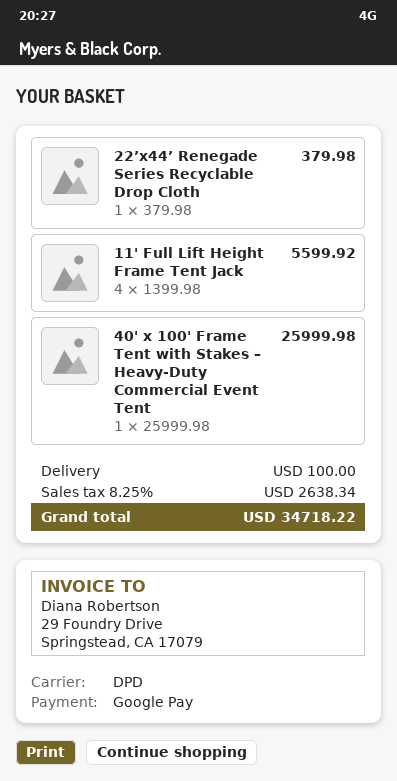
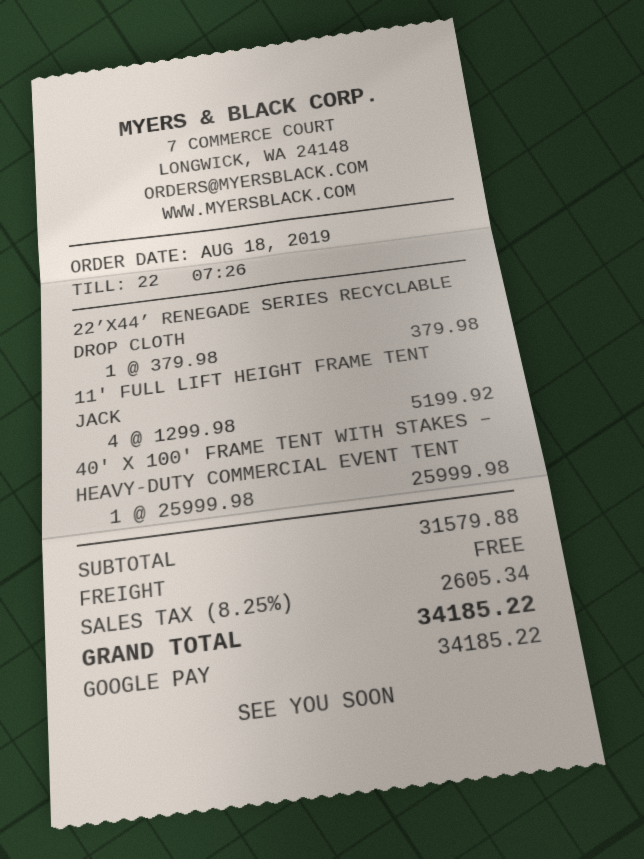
11' Full Lift Height Frame Tent Jack: 4 x 1399.98 = 5599.92 -> 4 x 1299.98 = 5199.92
shipping: 100.00 -> 0.00
tax: 8.25% = 2638.34 -> 8.25% = 2605.34
total: 34718.22 -> 34185.22

